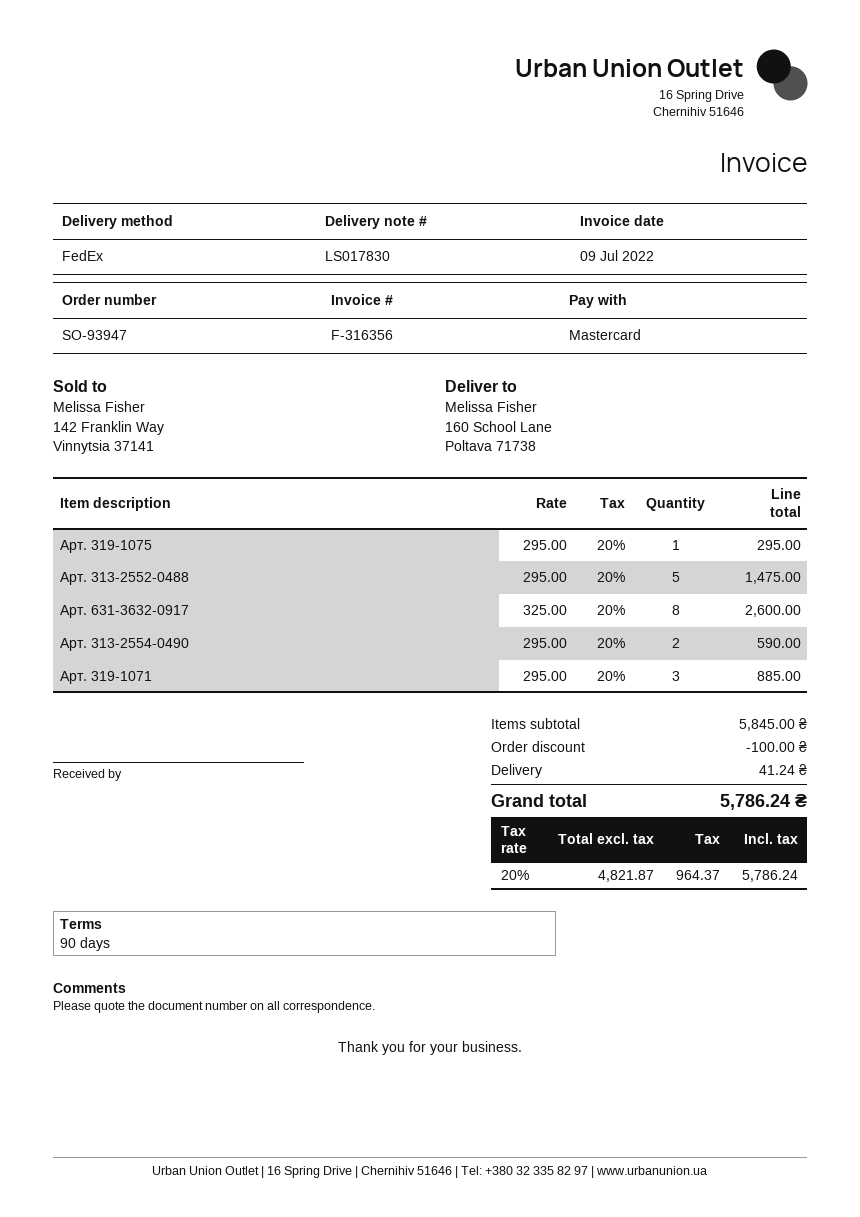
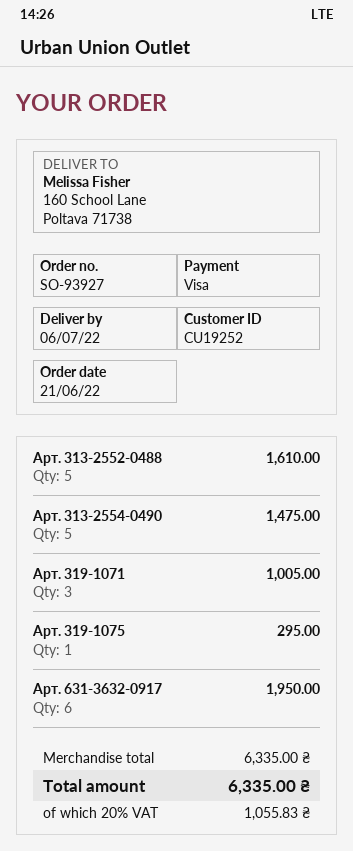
order number: SO-93947 -> SO-93927
payment method: Mastercard -> Visa
Арт. 313-2552-0488: 5 for 1475.00 -> 5 for 1610.00
Арт. 631-3632-0917: 8 for 2600.00 -> 6 for 1950.00
Арт. 313-2554-0490: 2 for 590.00 -> 5 for 1475.00
Арт. 319-1071: 3 for 885.00 -> 3 for 1005.00
subtotal: 5845.00 -> 6335.00
discount: 100.00 -> none
shipping: 41.24 -> none
tax: 20% = 964.37 -> 20% = 1055.83
total: 5786.24 -> 6335.00

